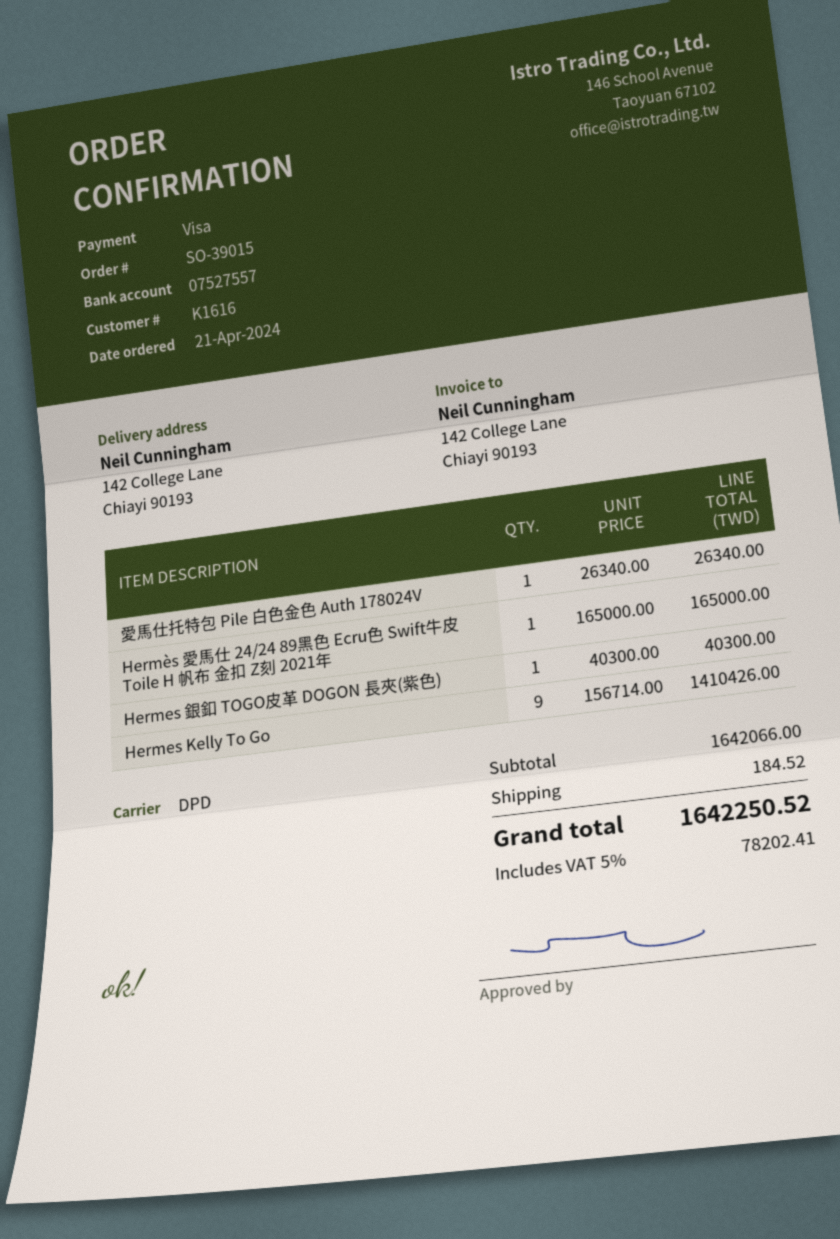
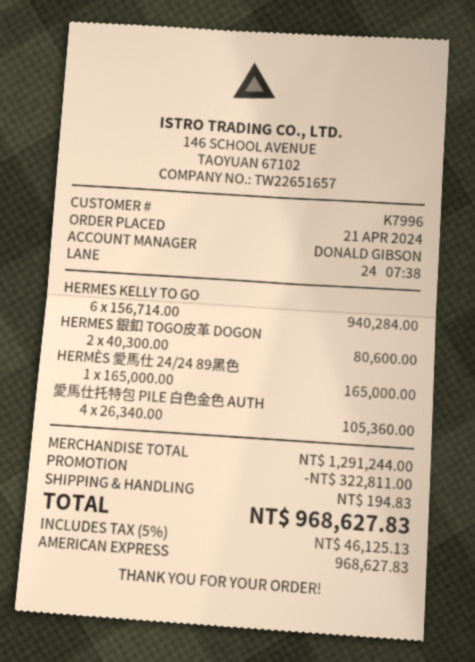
customer number: K1616 -> K7996
payment method: Visa -> American Express
愛馬仕托特包 Pile 白色金色 Auth 178024V: 1 x 26340.00 = 26340.00 -> 4 x 26340.00 = 105360.00
Hermes 銀釦 TOGO皮革 DOGON 長夾(紫色): 1 x 40300.00 = 40300.00 -> 2 x 40300.00 = 80600.00
Hermes Kelly To Go: 9 x 156714.00 = 1410426.00 -> 6 x 156714.00 = 940284.00
subtotal: 1642066.00 -> 1291244.00
discount: none -> 322811.00
shipping: 184.52 -> 194.83
tax: 5% = 78202.41 -> 5% = 46125.13
total: 1642250.52 -> 968627.83

